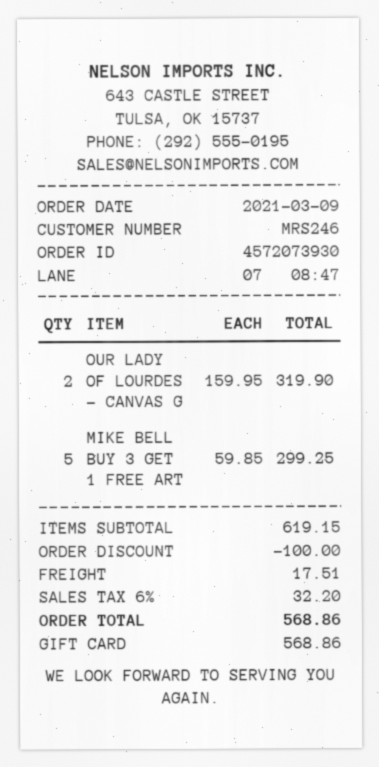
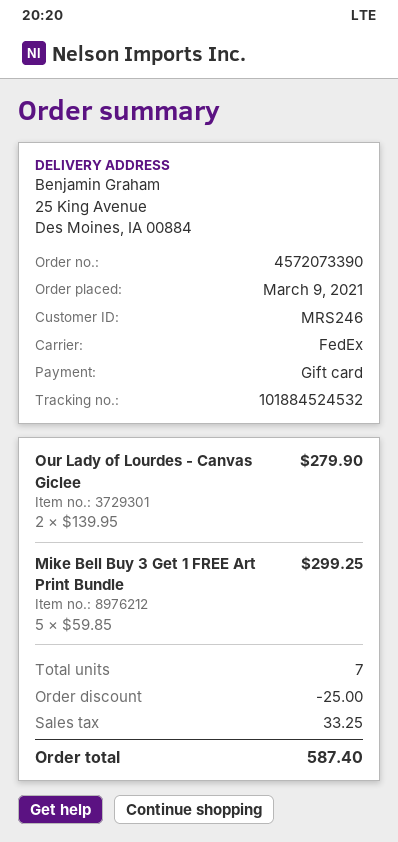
order number: 4572073930 -> 4572073390
OUR LADY OF LOURDES - CANVAS G: 2 x 159.95 = 319.90 -> 2 x 139.95 = 279.90
discount: 100.00 -> 25.00
shipping: 17.51 -> none
tax: 32.20 -> 33.25
total: 568.86 -> 587.40

